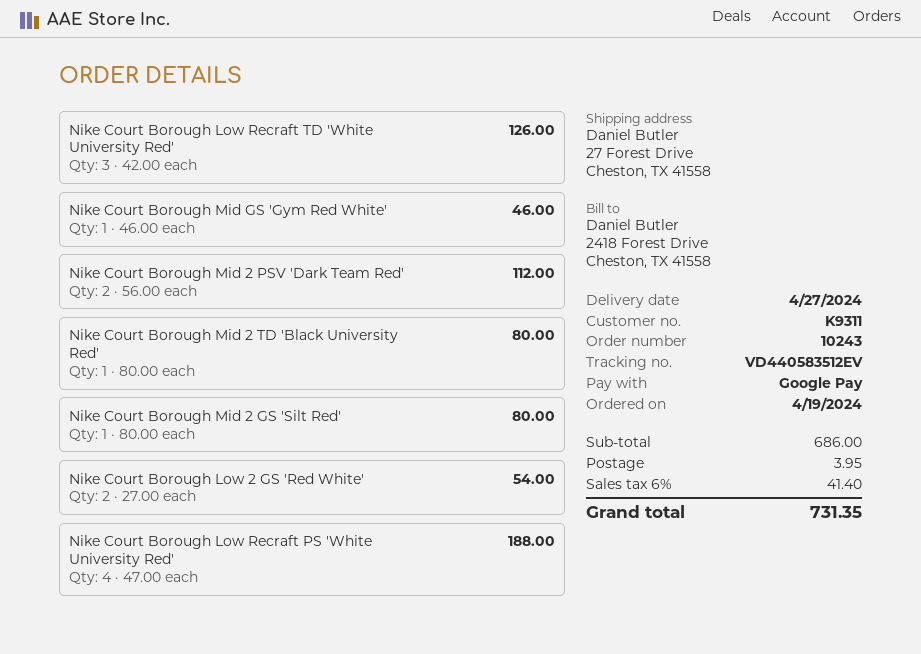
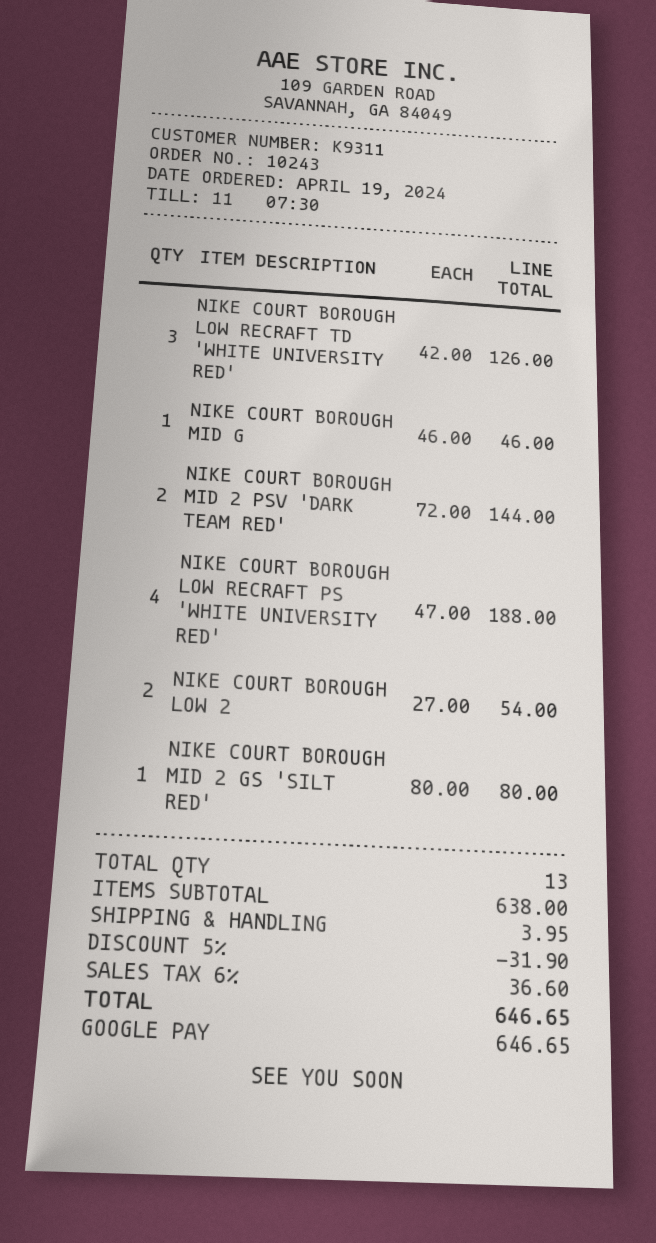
Nike Court Borough Mid 2 PSV 'Dark Team Red': 2 x 56.00 = 112.00 -> 2 x 72.00 = 144.00
Nike Court Borough Mid 2 TD 'Black University Red': 1 x 80.00 = 80.00 -> none
subtotal: 686.00 -> 638.00
discount: none -> 5% = 31.90
tax: 6% = 41.40 -> 6% = 36.60
total: 731.35 -> 646.65

